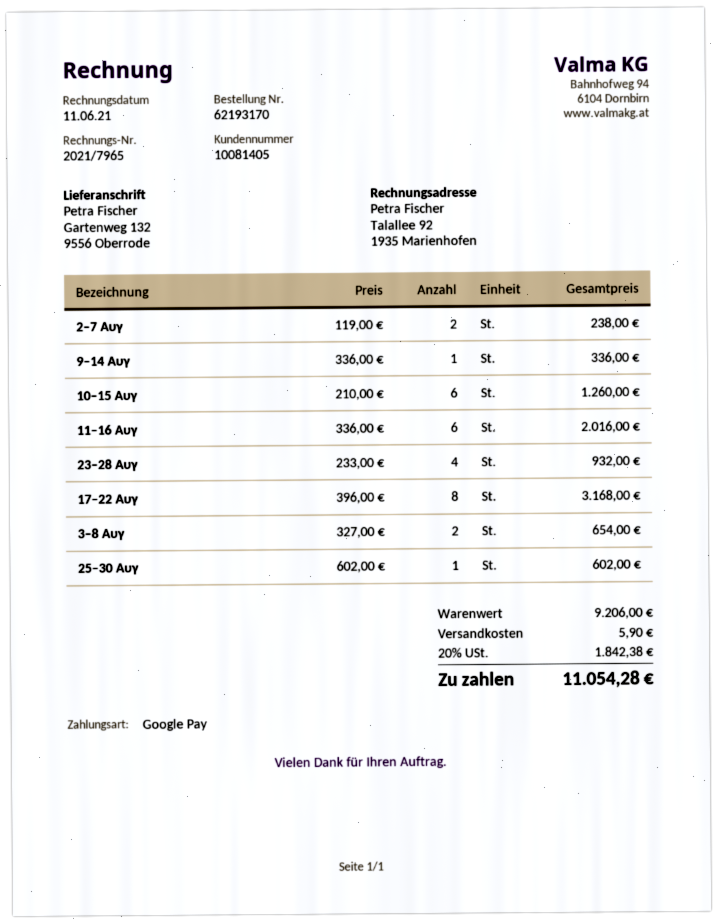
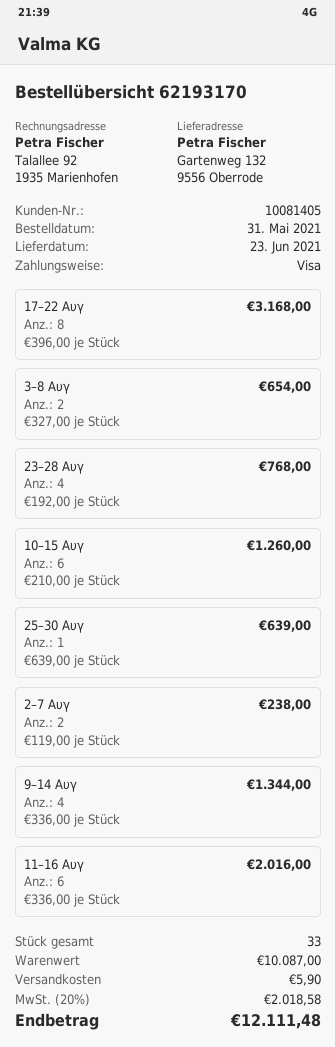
payment method: Google Pay -> Visa
9–14 Αυγ: 1 x 336.00 = 336.00 -> 4 x 336.00 = 1344.00
23–28 Αυγ: 4 x 233.00 = 932.00 -> 4 x 192.00 = 768.00
25–30 Αυγ: 1 x 602.00 = 602.00 -> 1 x 639.00 = 639.00
subtotal: 9206.00 -> 10087.00
tax: 20% = 1842.38 -> 20% = 2018.58
total: 11054.28 -> 12111.48

